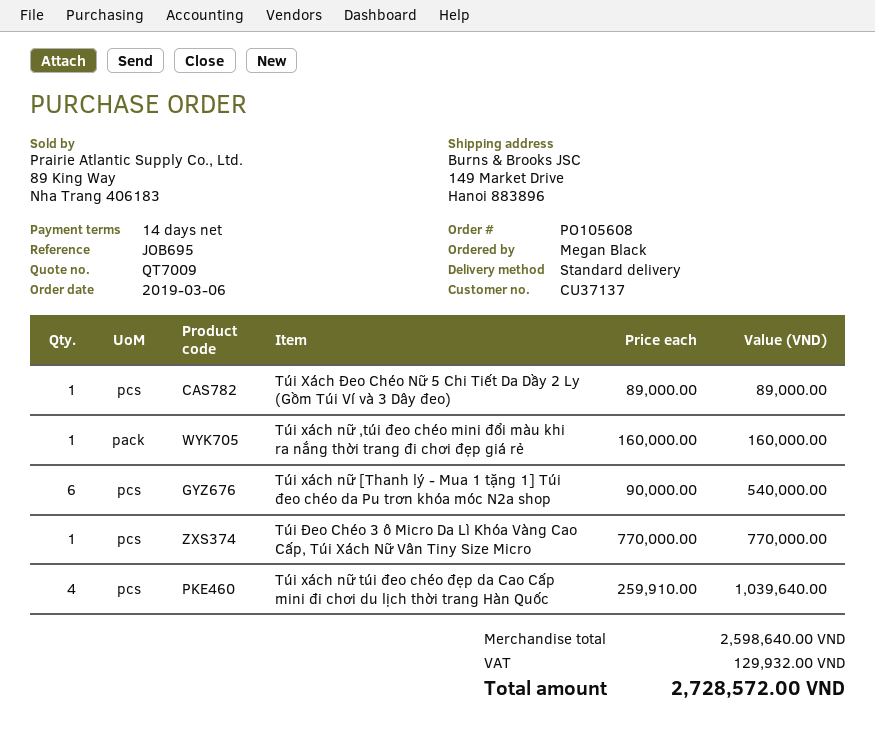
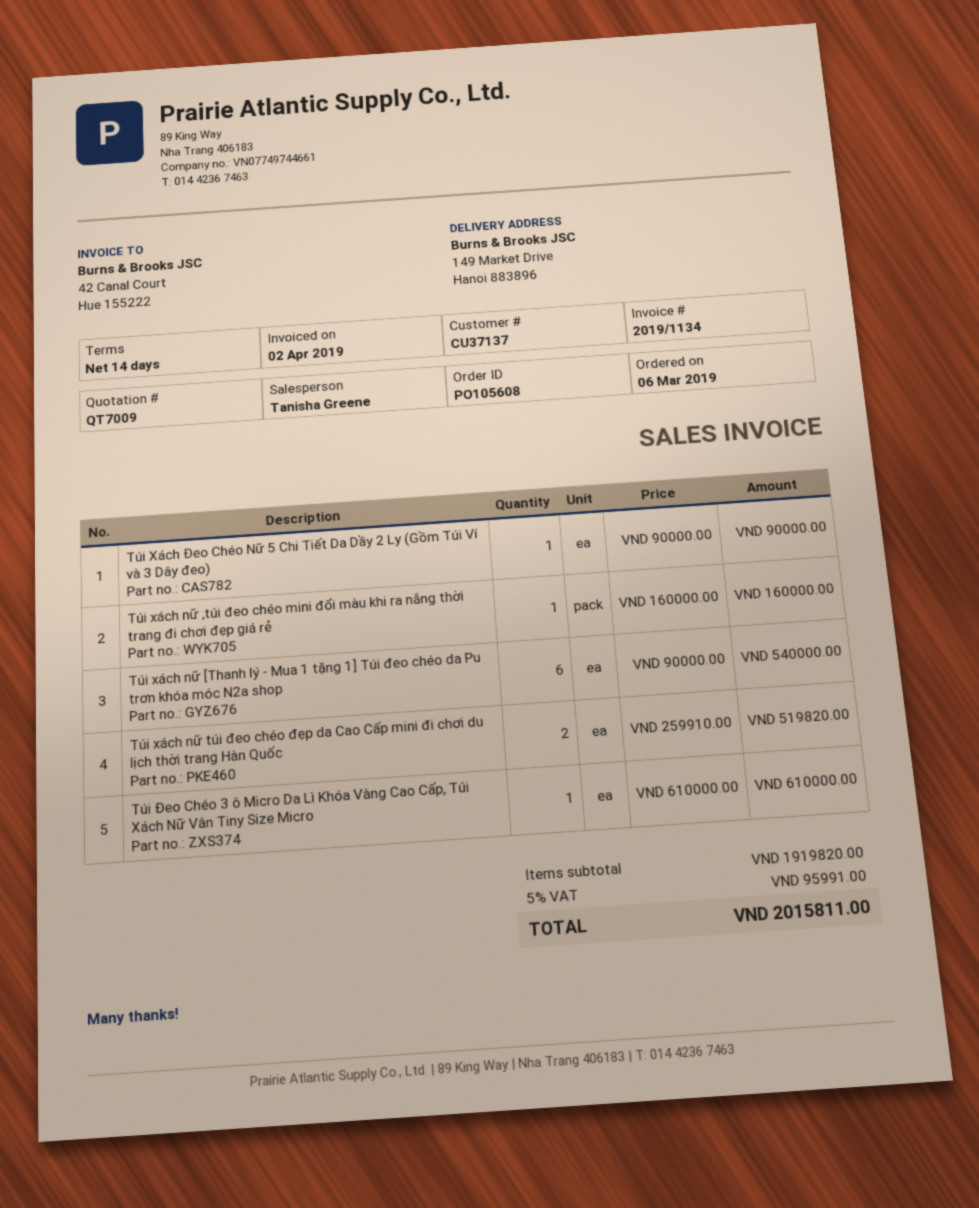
Túi Xách Đeo Chéo Nữ 5 Chi Tiết Da Dầy 2 Ly (Gồm Túi Ví và 3 Dây đeo): 1 x 89000.00 = 89000.00 -> 1 x 90000.00 = 90000.00
Túi Đeo Chéo 3 ô Micro Da Lì Khóa Vàng Cao Cấp, Túi Xách Nữ Vân Tiny Size Micro: 1 x 770000.00 = 770000.00 -> 1 x 610000.00 = 610000.00
Túi xách nữ túi đeo chéo đẹp da Cao Cấp mini đi chơi du lịch thời trang Hàn Quốc: 4 x 259910.00 = 1039640.00 -> 2 x 259910.00 = 519820.00
subtotal: 2598640.00 -> 1919820.00
tax: 129932.00 -> 95991.00
total: 2728572.00 -> 2015811.00

